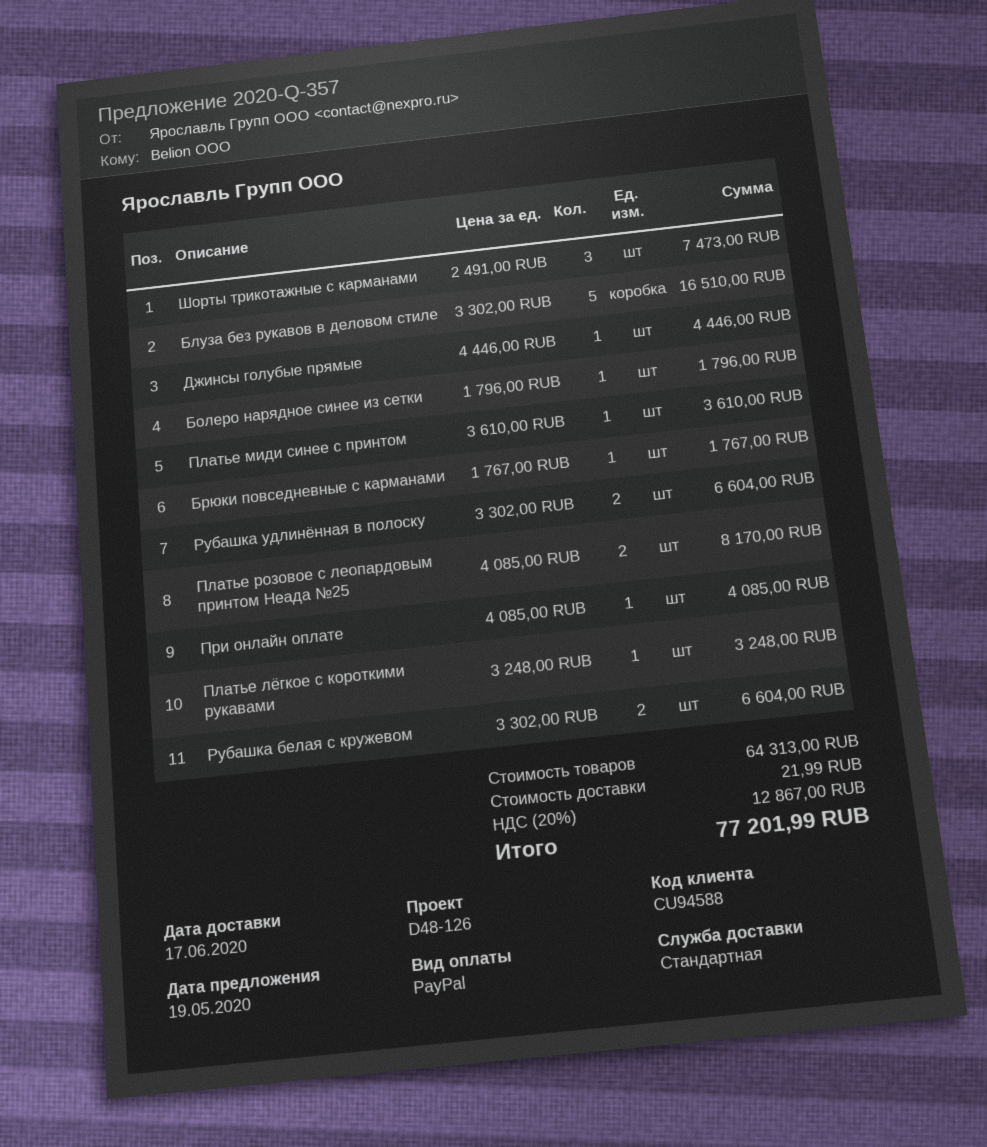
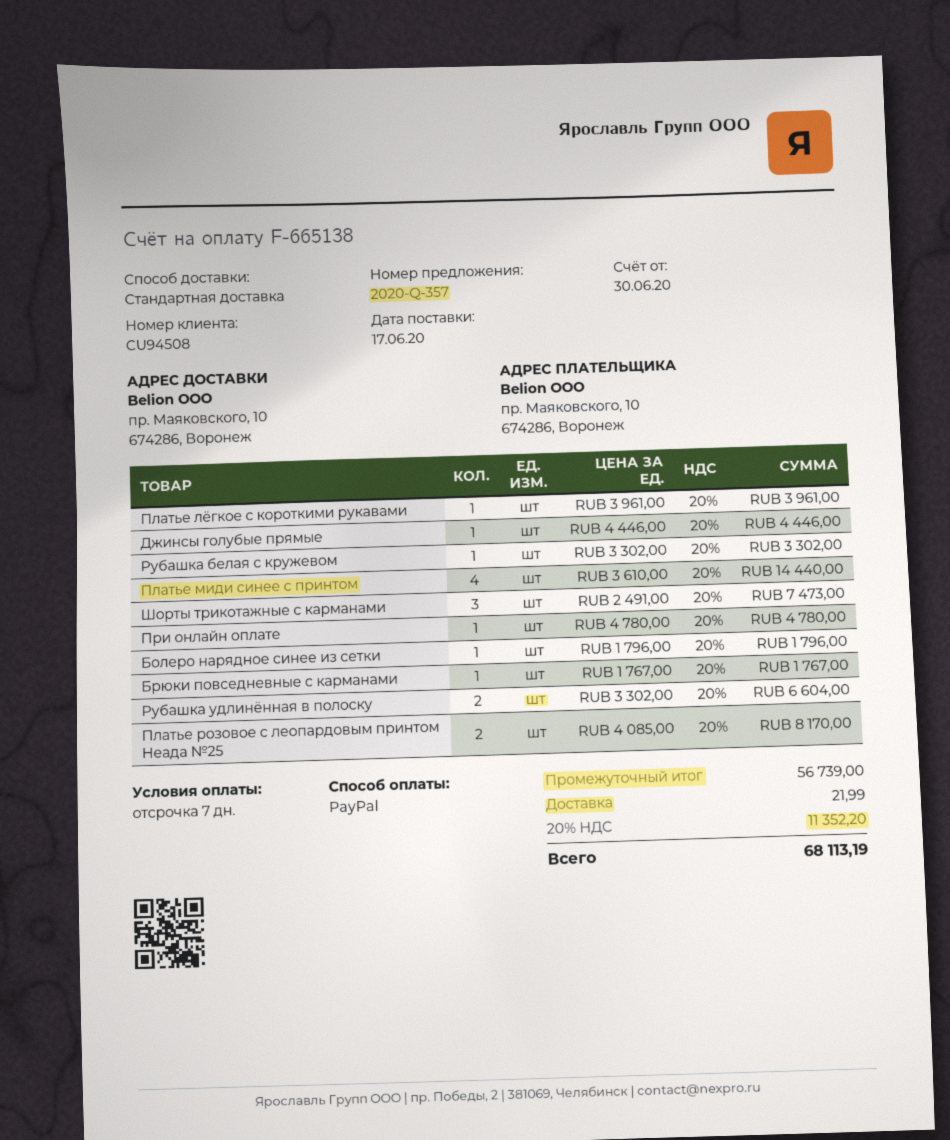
customer number: CU94588 -> CU94508
Блуза без рукавов в деловом стиле: 5 x 3302.00 = 16510.00 -> none
Платье миди синее с принтом: 1 x 3610.00 = 3610.00 -> 4 x 3610.00 = 14440.00
При онлайн оплате: 1 x 4085.00 = 4085.00 -> 1 x 4780.00 = 4780.00
Платье лёгкое с короткими рукавами: 1 x 3248.00 = 3248.00 -> 1 x 3961.00 = 3961.00
Рубашка белая с кружевом: 2 x 3302.00 = 6604.00 -> 1 x 3302.00 = 3302.00
subtotal: 64313.00 -> 56739.00
tax: 20% = 12867.00 -> 20% = 11352.20
total: 77201.99 -> 68113.19

